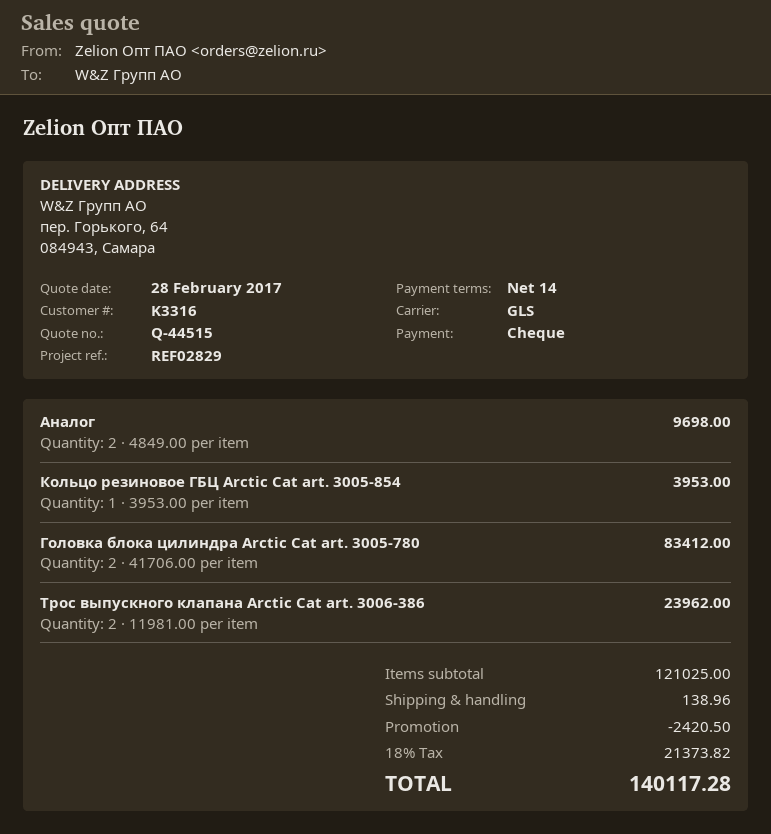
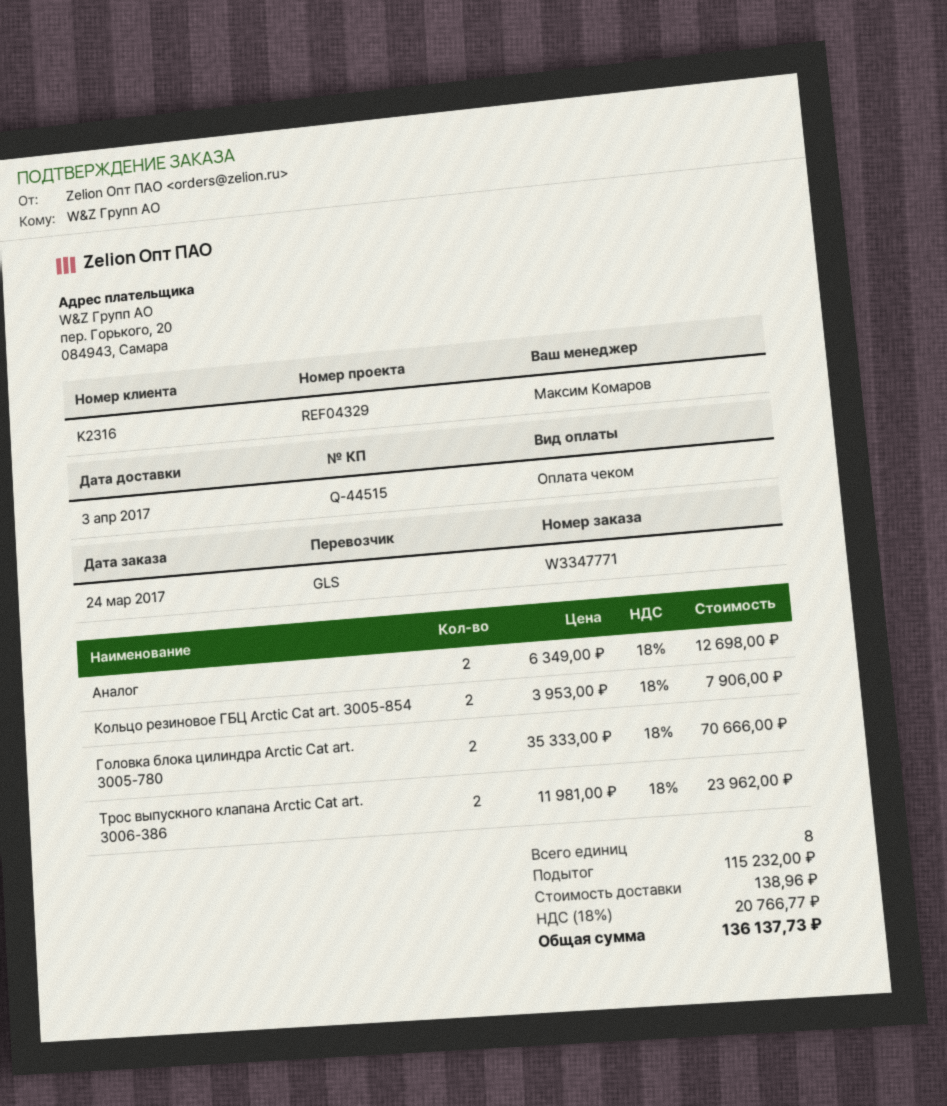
customer number: K3316 -> K2316
reference: REF02829 -> REF04329
Аналог: 2 x 4849.00 = 9698.00 -> 2 x 6349.00 = 12698.00
Кольцо резиновое ГБЦ Arctic Cat art. 3005-854: 1 x 3953.00 = 3953.00 -> 2 x 3953.00 = 7906.00
Головка блока цилиндра Arctic Cat art. 3005-780: 2 x 41706.00 = 83412.00 -> 2 x 35333.00 = 70666.00
subtotal: 121025.00 -> 115232.00
discount: 2420.50 -> none
tax: 18% = 21373.82 -> 18% = 20766.77
total: 140117.28 -> 136137.73

